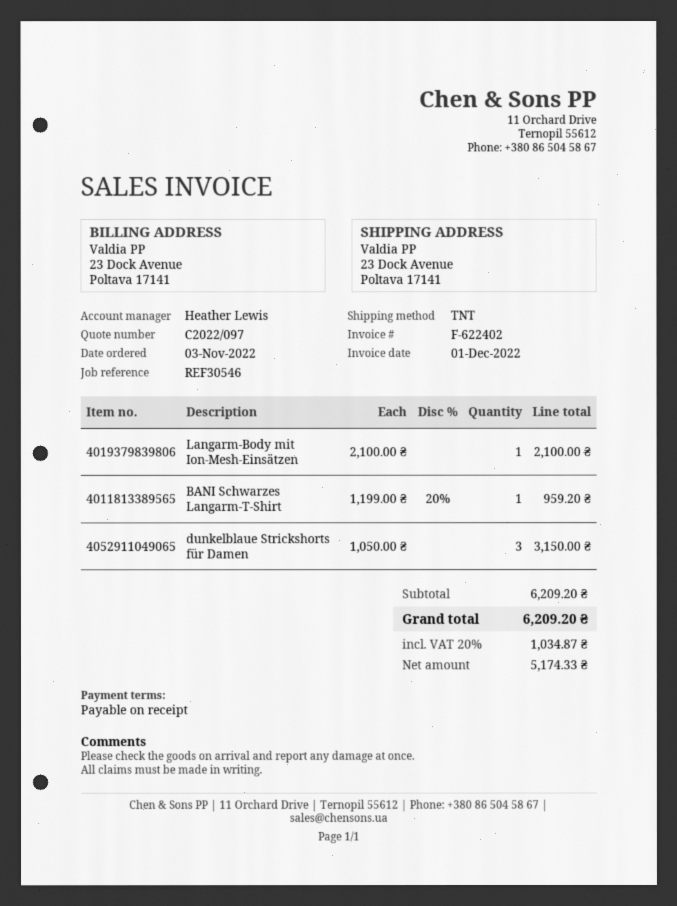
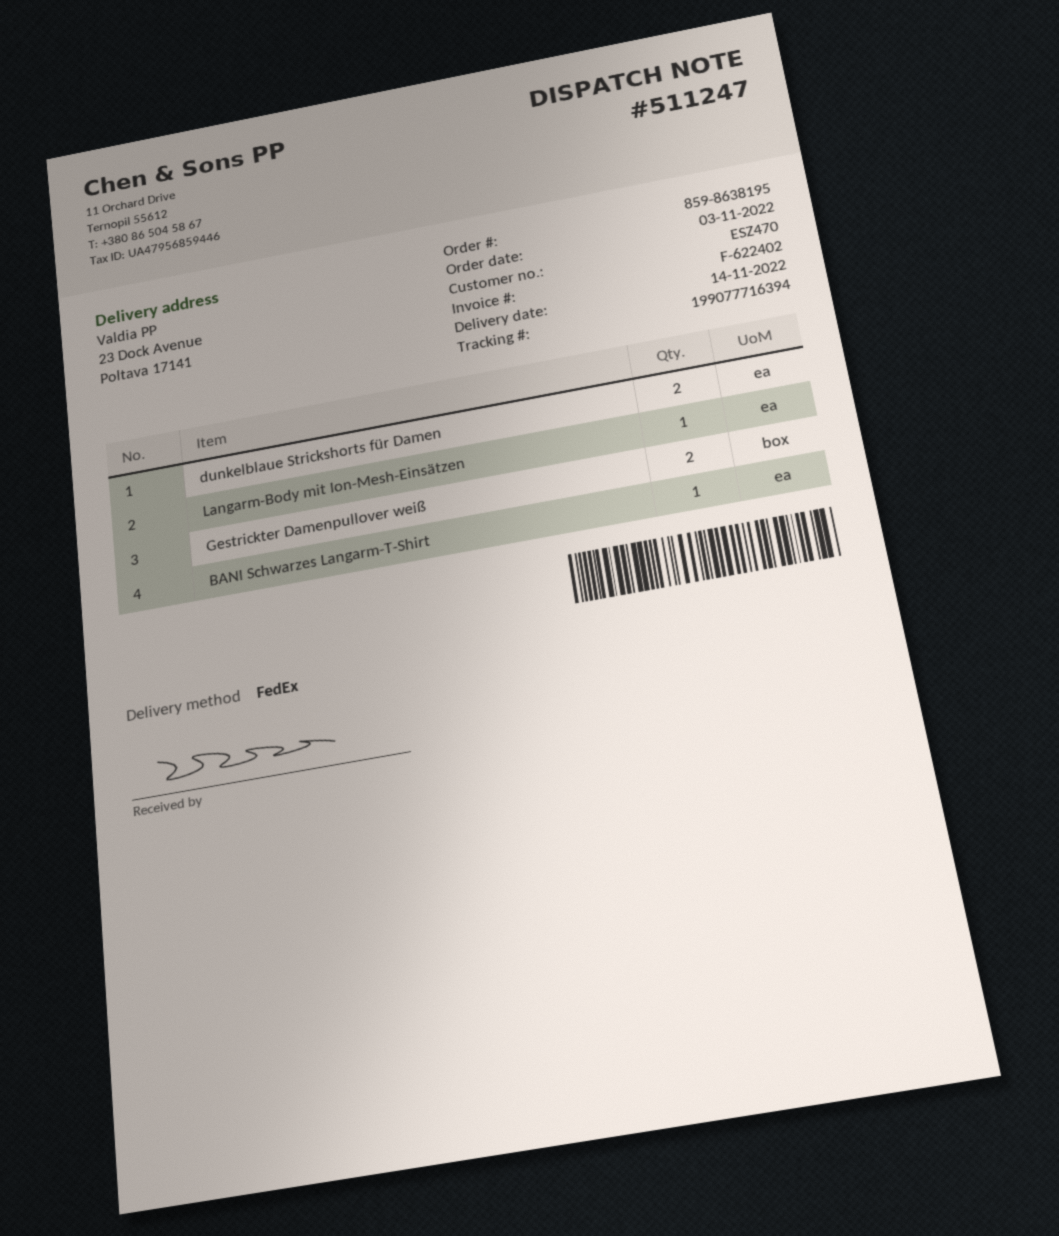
shipping method: TNT -> FedEx
dunkelblaue Strickshorts für Damen: 3 -> 2
Gestrickter Damenpullover weiß: none -> 2

